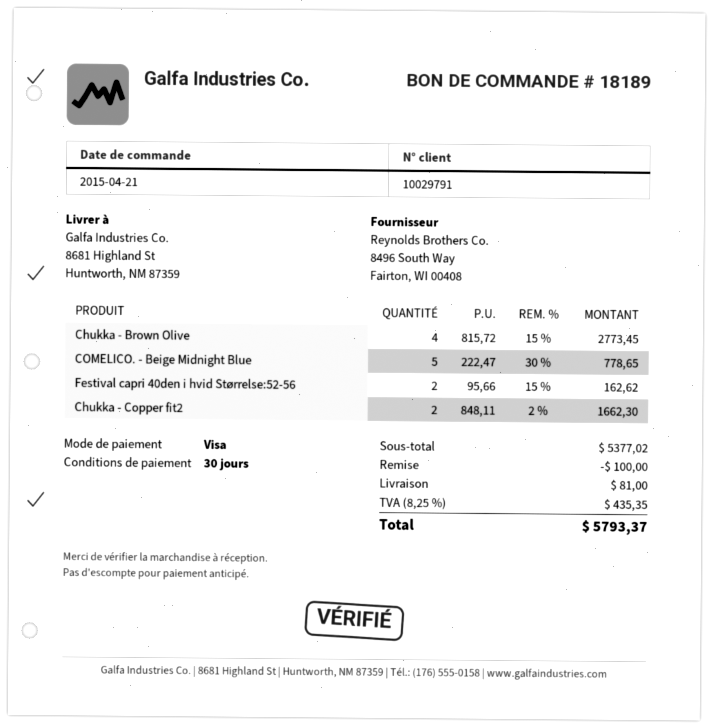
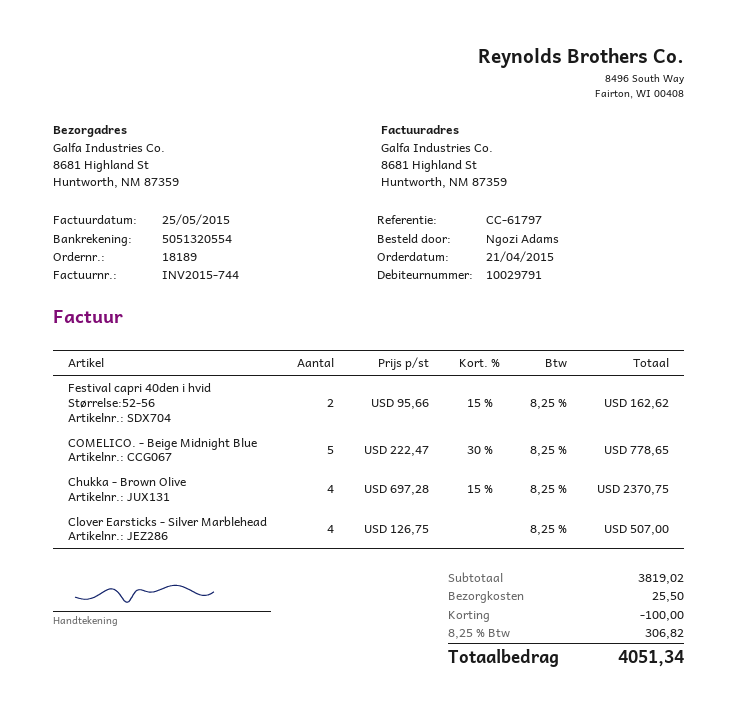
Chukka - Brown Olive: 4 x 815.72 - 15% = 2773.45 -> 4 x 697.28 - 15% = 2370.75
Chukka - Copper fit2: 2 x 848.11 - 2% = 1662.30 -> none
Clover Earsticks - Silver Marblehead: none -> 4 x 126.75 = 507.00
subtotal: 5377.02 -> 3819.02
shipping: 81.00 -> 25.50
tax: 8.25% = 435.35 -> 8.25% = 306.82
total: 5793.37 -> 4051.34

